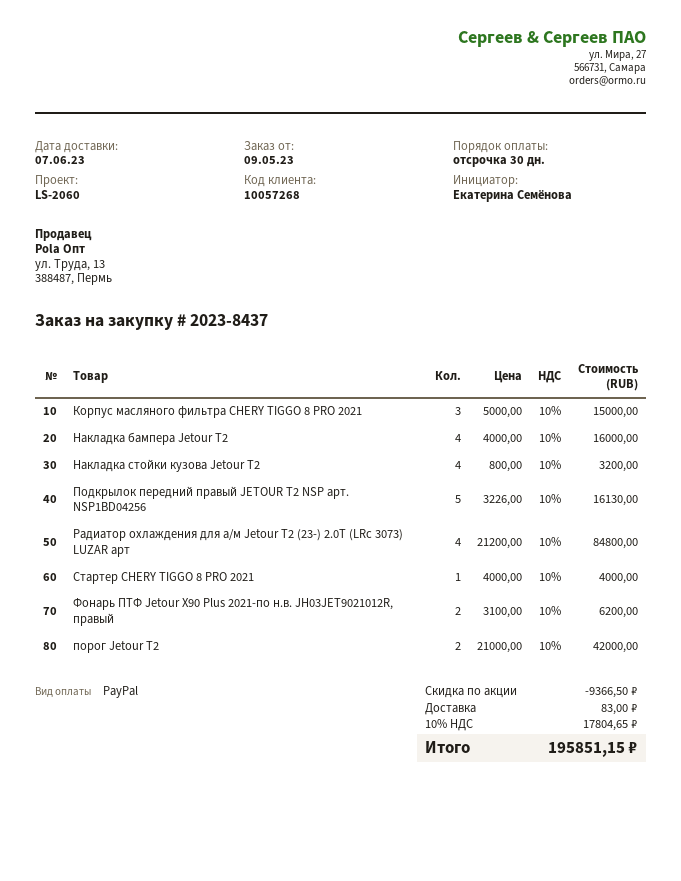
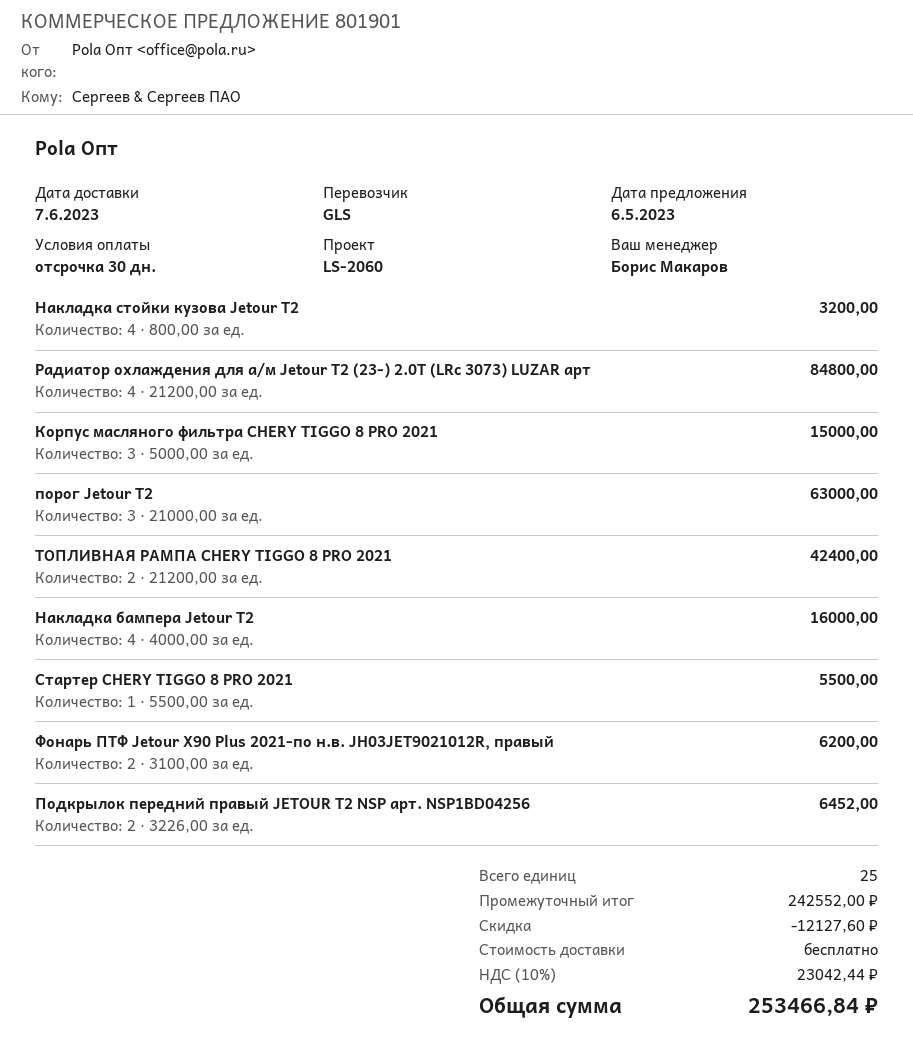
Подкрылок передний правый JETOUR T2 NSP арт. NSP1BD04256: 5 x 3226.00 = 16130.00 -> 2 x 3226.00 = 6452.00
Стартер CHERY TIGGO 8 PRO 2021: 1 x 4000.00 = 4000.00 -> 1 x 5500.00 = 5500.00
порог Jetour T2: 2 x 21000.00 = 42000.00 -> 3 x 21000.00 = 63000.00
ТОПЛИВНАЯ РАМПА CHERY TIGGO 8 PRO 2021: none -> 2 x 21200.00 = 42400.00
discount: 9366.50 -> 12127.60
shipping: 83.00 -> 0.00
tax: 10% = 17804.65 -> 10% = 23042.44
total: 195851.15 -> 253466.84

